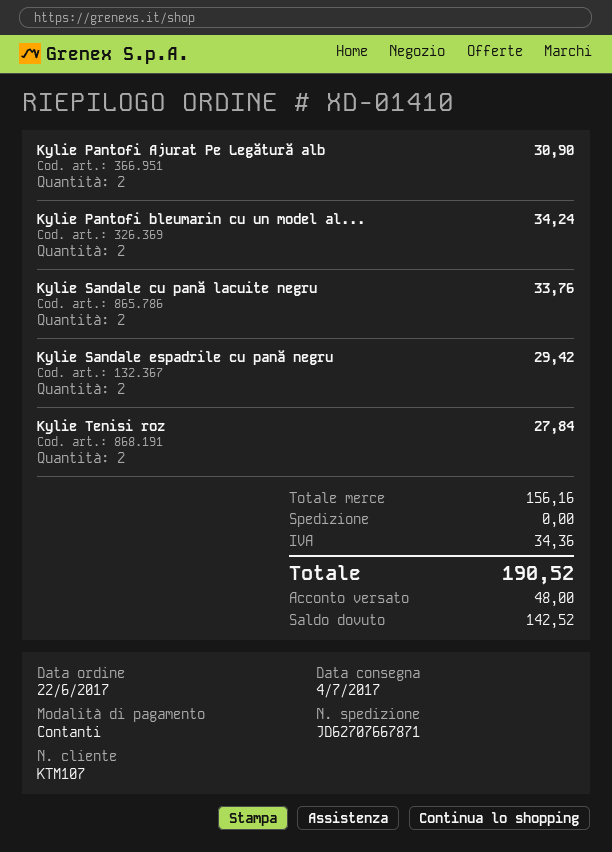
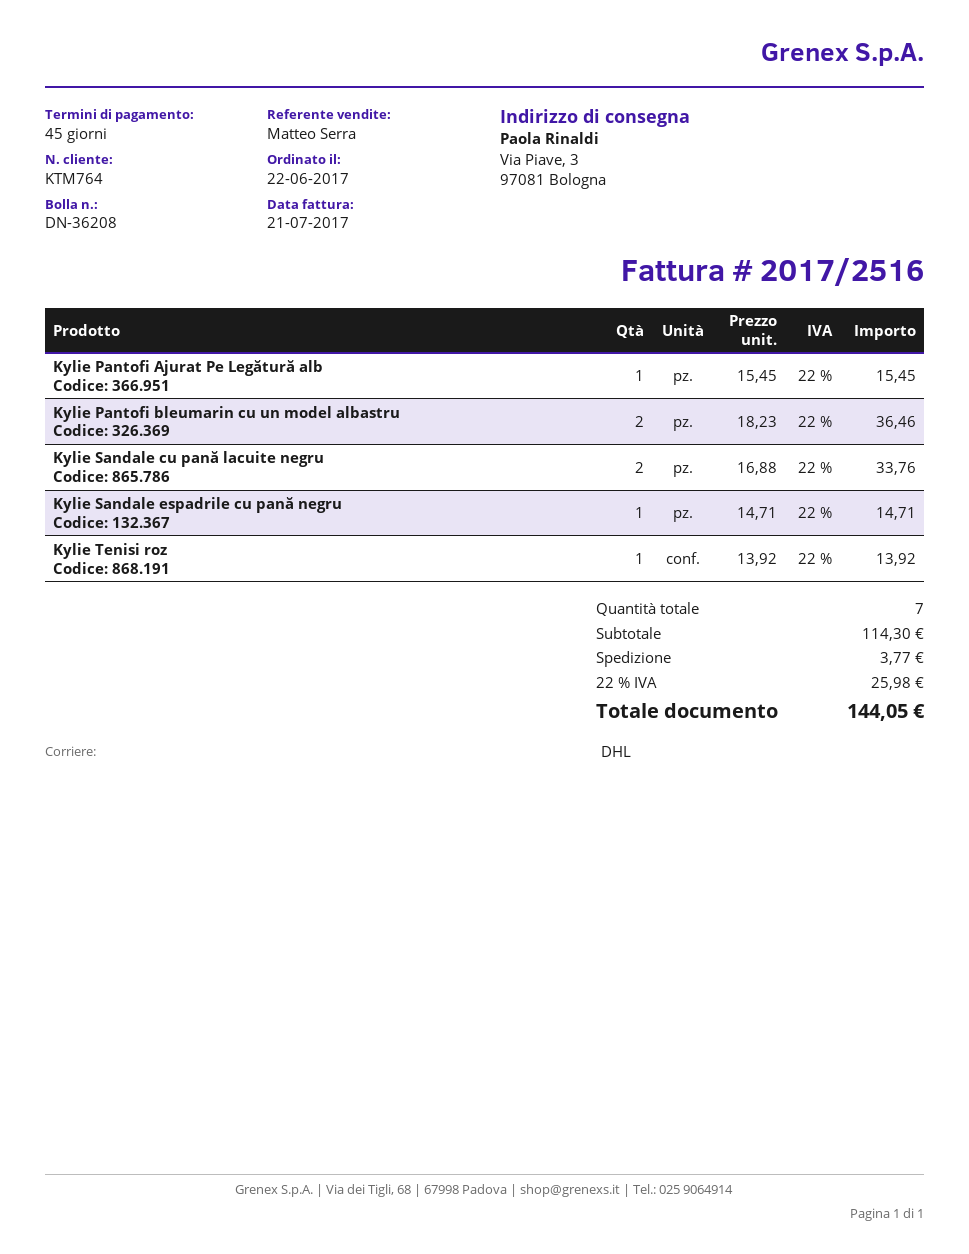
customer number: KTM107 -> KTM764
Kylie Pantofi Ajurat Pe Legătură alb: 2 for 30.90 -> 1 for 15.45
Kylie Pantofi bleumarin cu un model al...: 2 for 34.24 -> 2 for 36.46
Kylie Sandale espadrile cu pană negru: 2 for 29.42 -> 1 for 14.71
Kylie Tenisi roz: 2 for 27.84 -> 1 for 13.92
subtotal: 156.16 -> 114.30
shipping: 0.00 -> 3.77
tax: 34.36 -> 25.98
total: 190.52 -> 144.05

